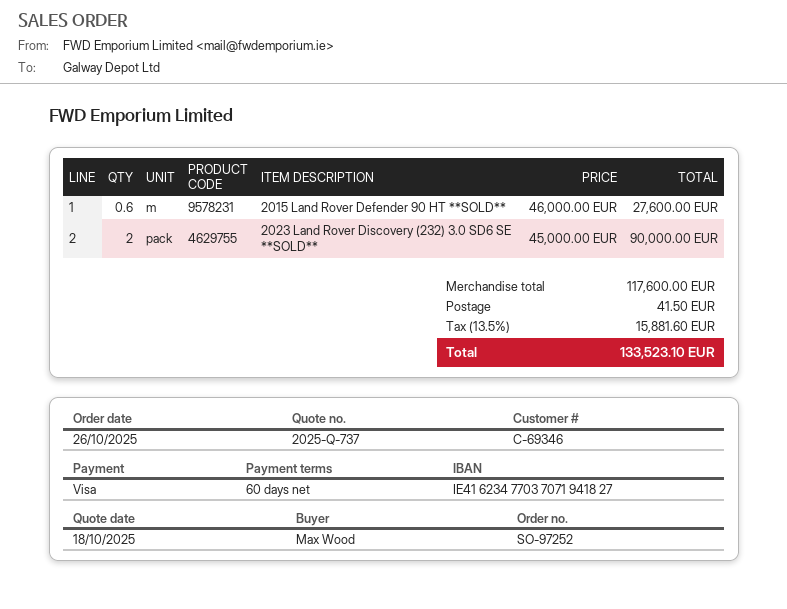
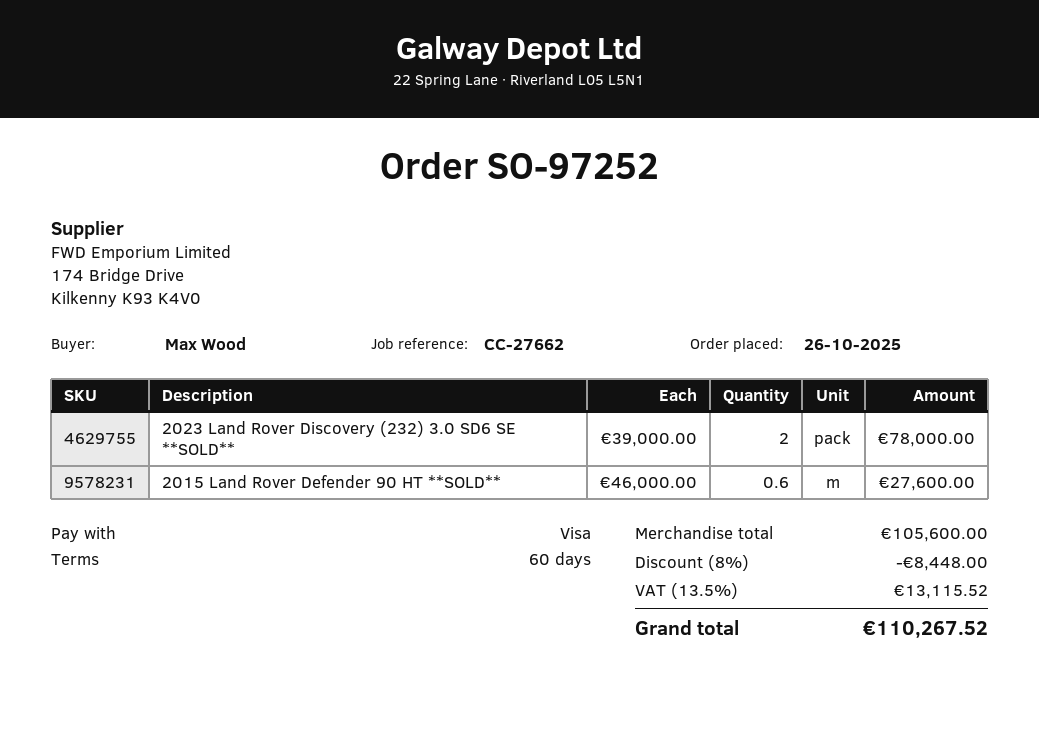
2023 Land Rover Discovery (232) 3.0 SD6 SE **SOLD**: 2 x 45000.00 = 90000.00 -> 2 x 39000.00 = 78000.00
subtotal: 117600.00 -> 105600.00
discount: none -> 8% = 8448.00
shipping: 41.50 -> none
tax: 13.5% = 15881.60 -> 13.5% = 13115.52
total: 133523.10 -> 110267.52

